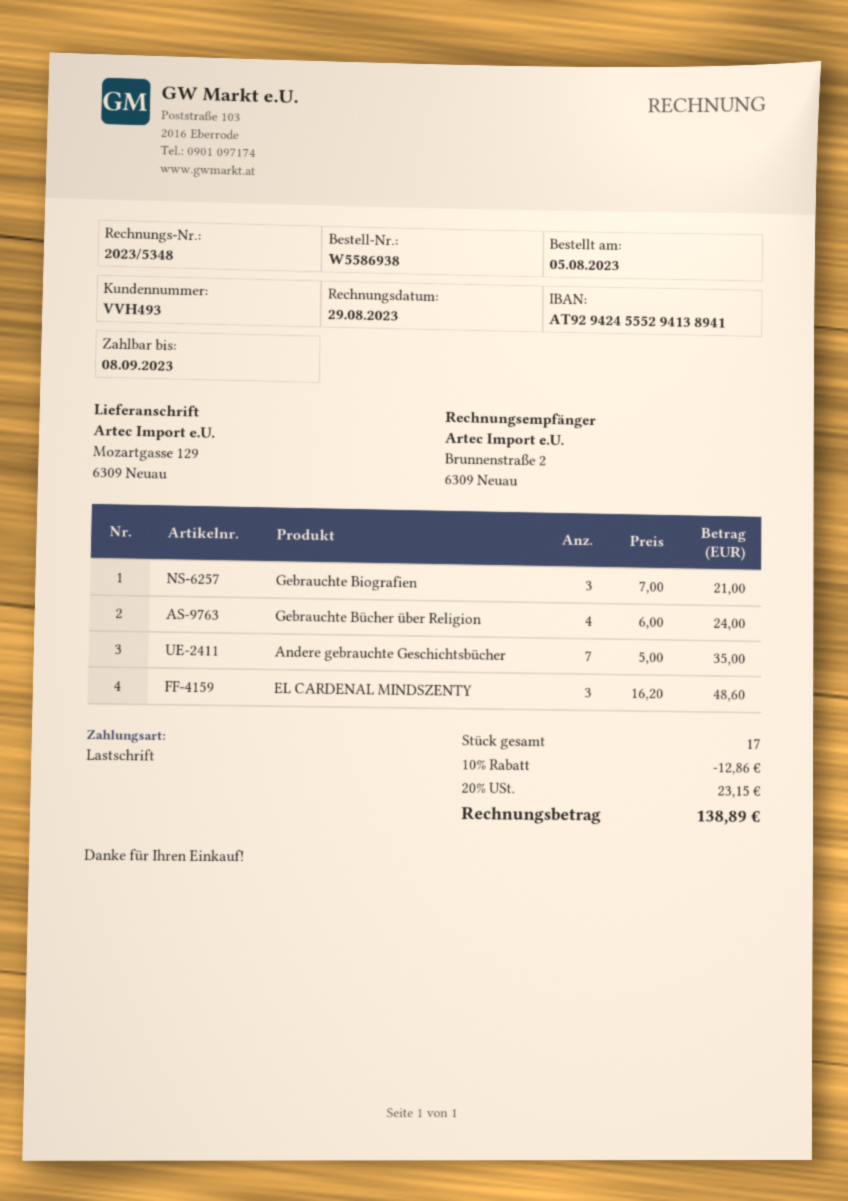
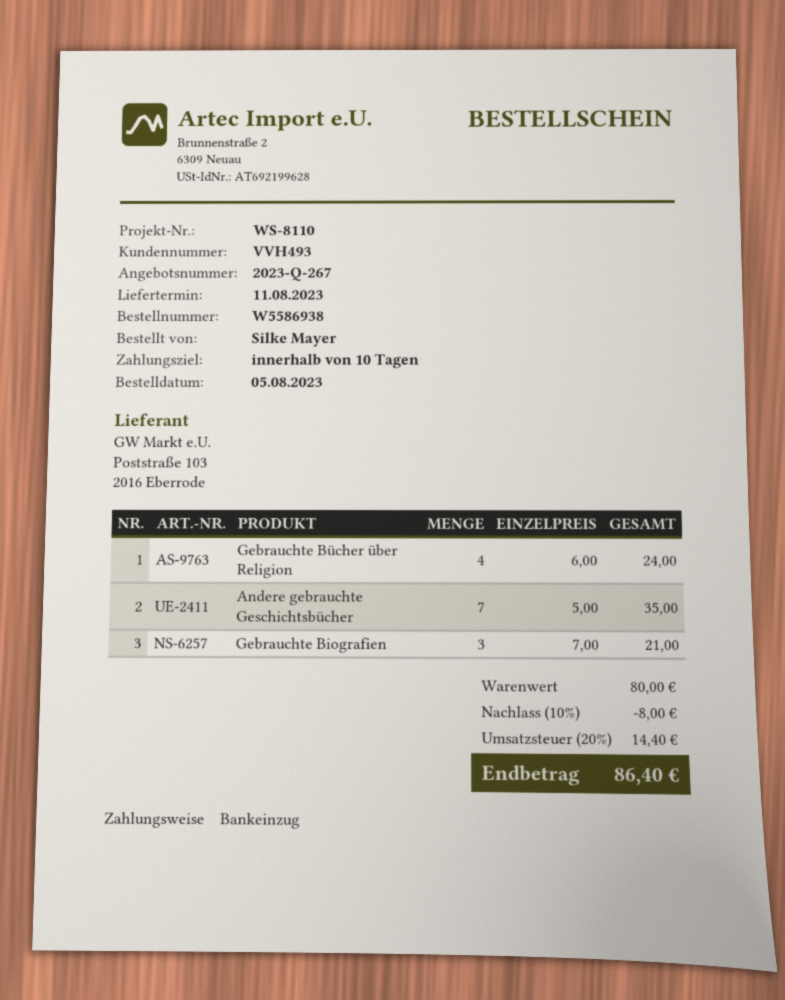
EL CARDENAL MINDSZENTY: 3 x 16.20 = 48.60 -> none
discount: 10% = 12.86 -> 10% = 8.00
tax: 20% = 23.15 -> 20% = 14.40
total: 138.89 -> 86.40

